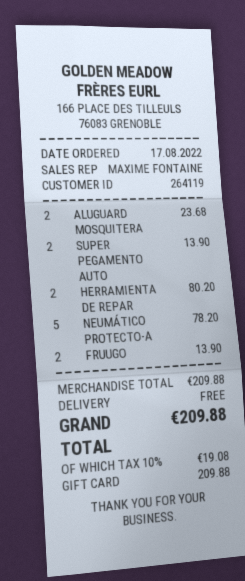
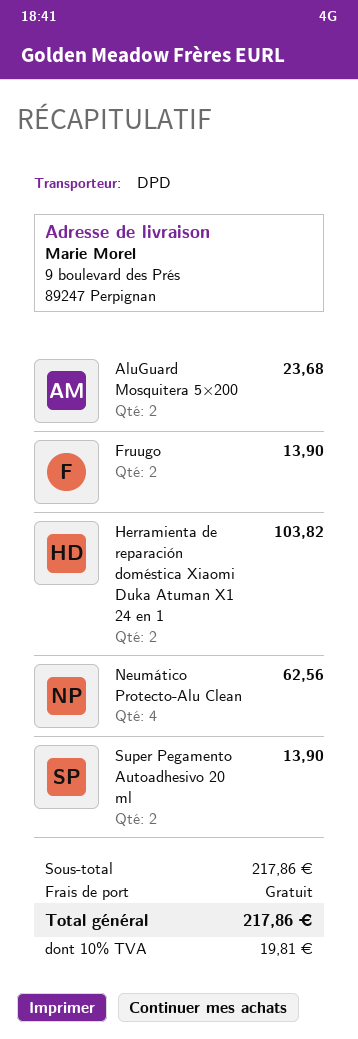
HERRAMIENTA DE REPAR: 2 for 80.20 -> 2 for 103.82
NEUMÁTICO PROTECTO‑A: 5 for 78.20 -> 4 for 62.56
subtotal: 209.88 -> 217.86
tax: 10% = 19.08 -> 10% = 19.81
total: 209.88 -> 217.86

